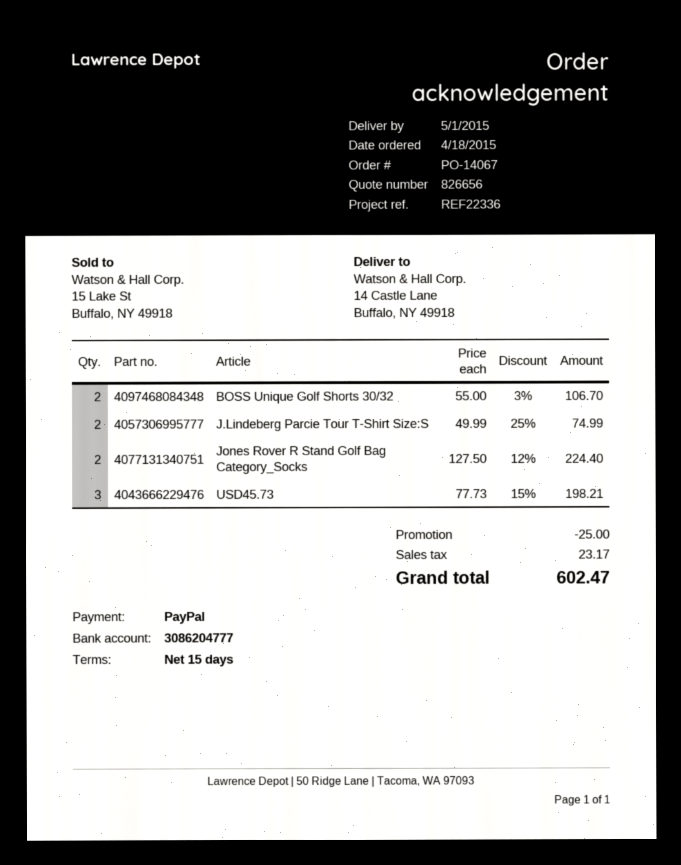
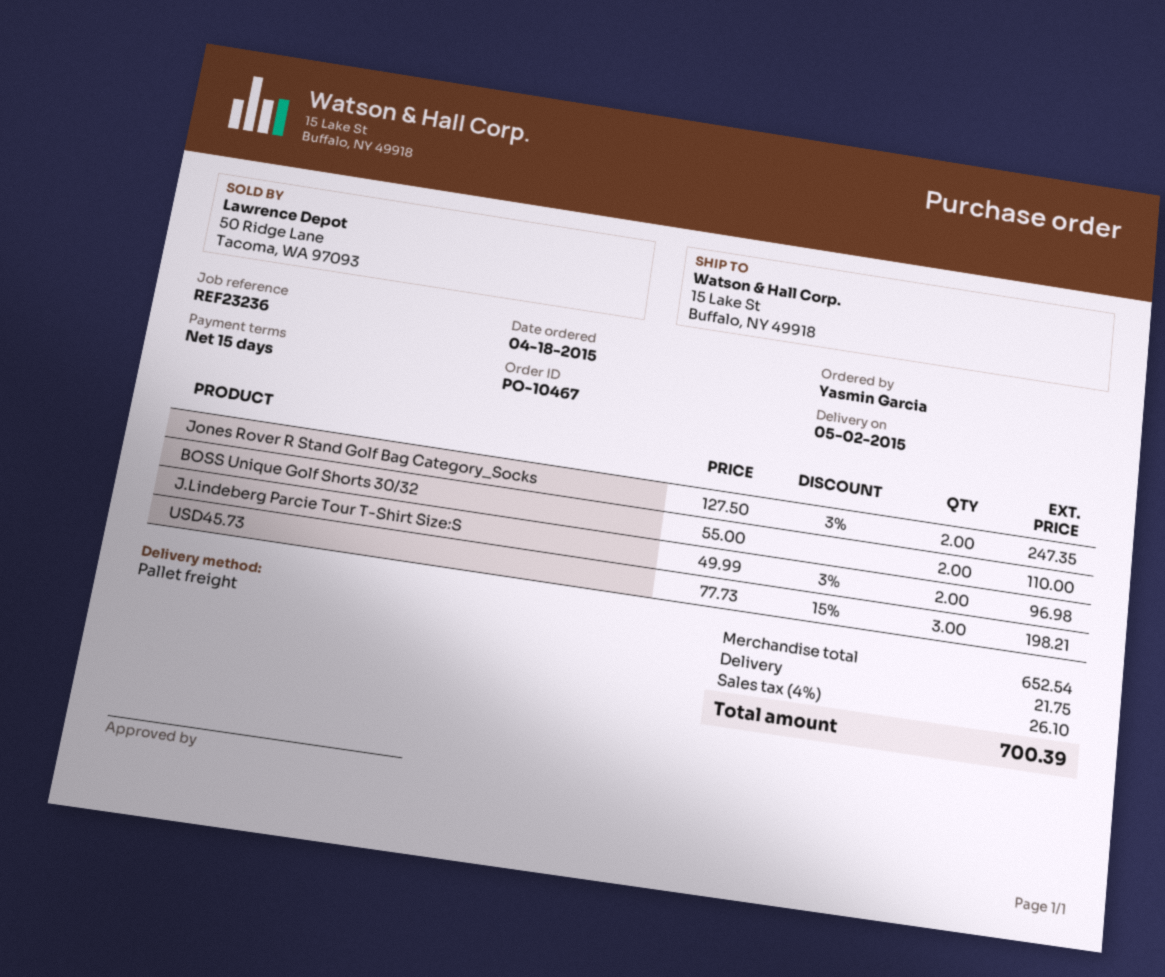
order number: PO-14067 -> PO-10467
delivery date: 2015-05-01 -> 2015-05-02
reference: REF22336 -> REF23236
ship to: 14 Castle Lane, Buffalo, NY 49918 -> 15 Lake St, Buffalo, NY 49918
BOSS Unique Golf Shorts 30/32: 2 x 55.00 - 3% = 106.70 -> 2 x 55.00 = 110.00
J.Lindeberg Parcie Tour T-Shirt Size:S: 2 x 49.99 - 25% = 74.99 -> 2 x 49.99 - 3% = 96.98
Jones Rover R Stand Golf Bag Category_Socks: 2 x 127.50 - 12% = 224.40 -> 2 x 127.50 - 3% = 247.35
discount: 25.00 -> none
shipping: none -> 21.75
tax: 23.17 -> 26.10
total: 602.47 -> 700.39

